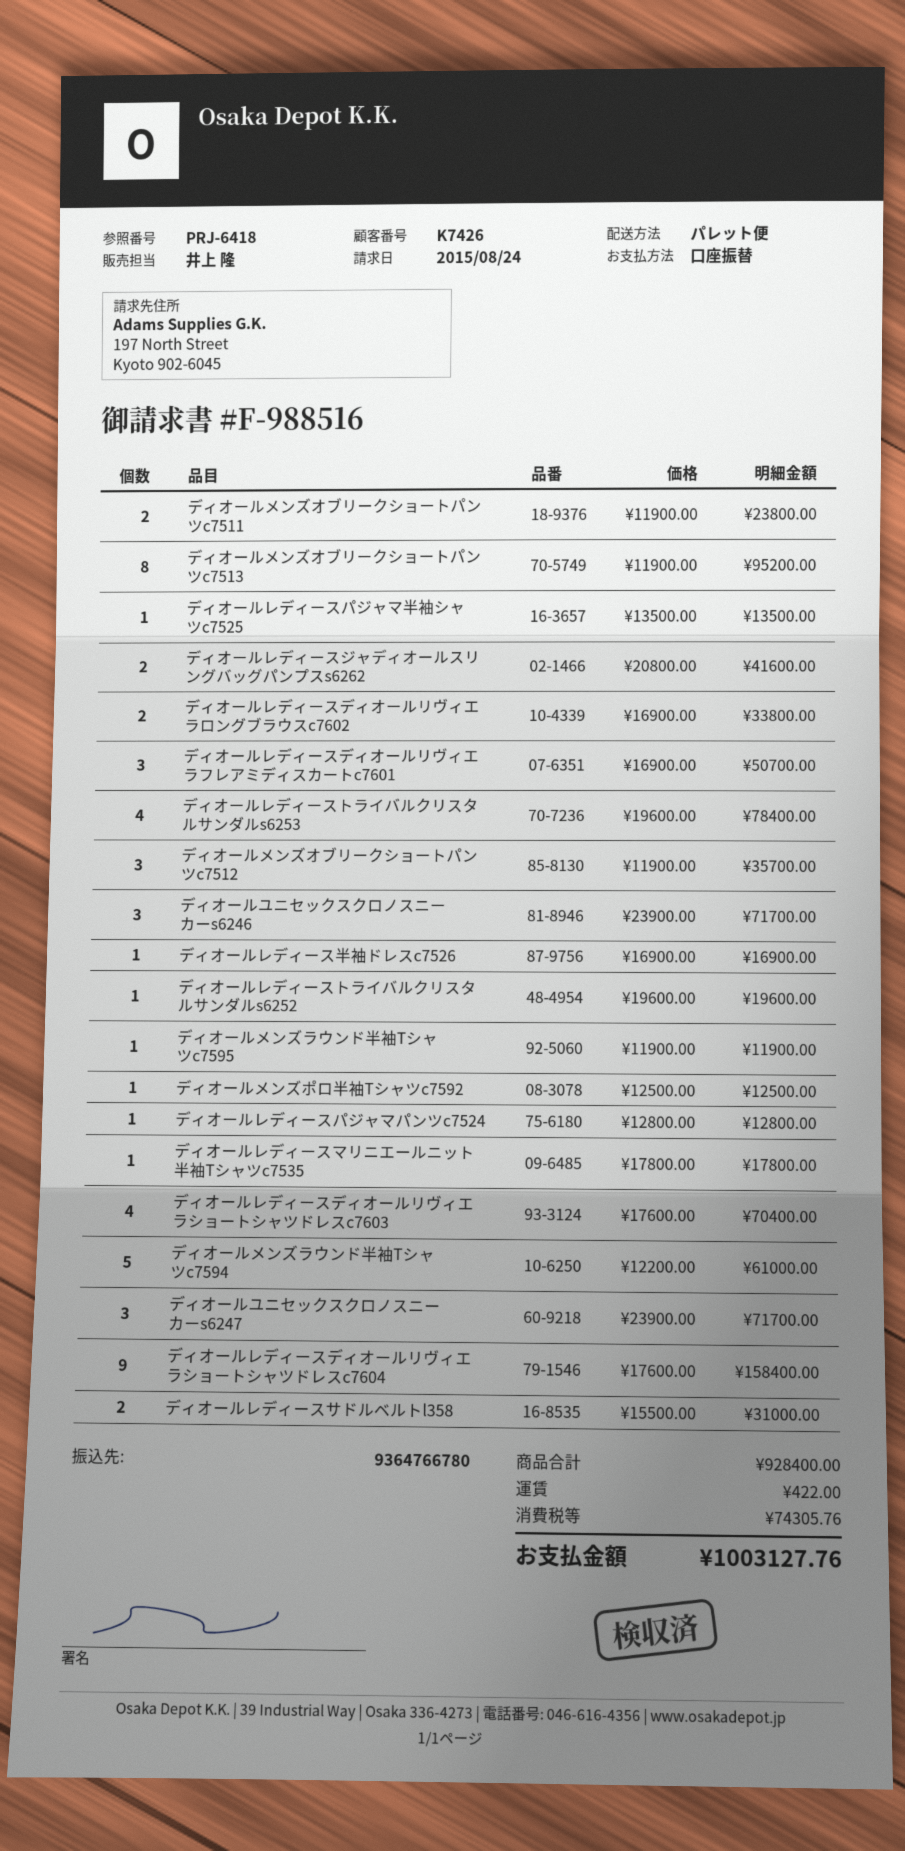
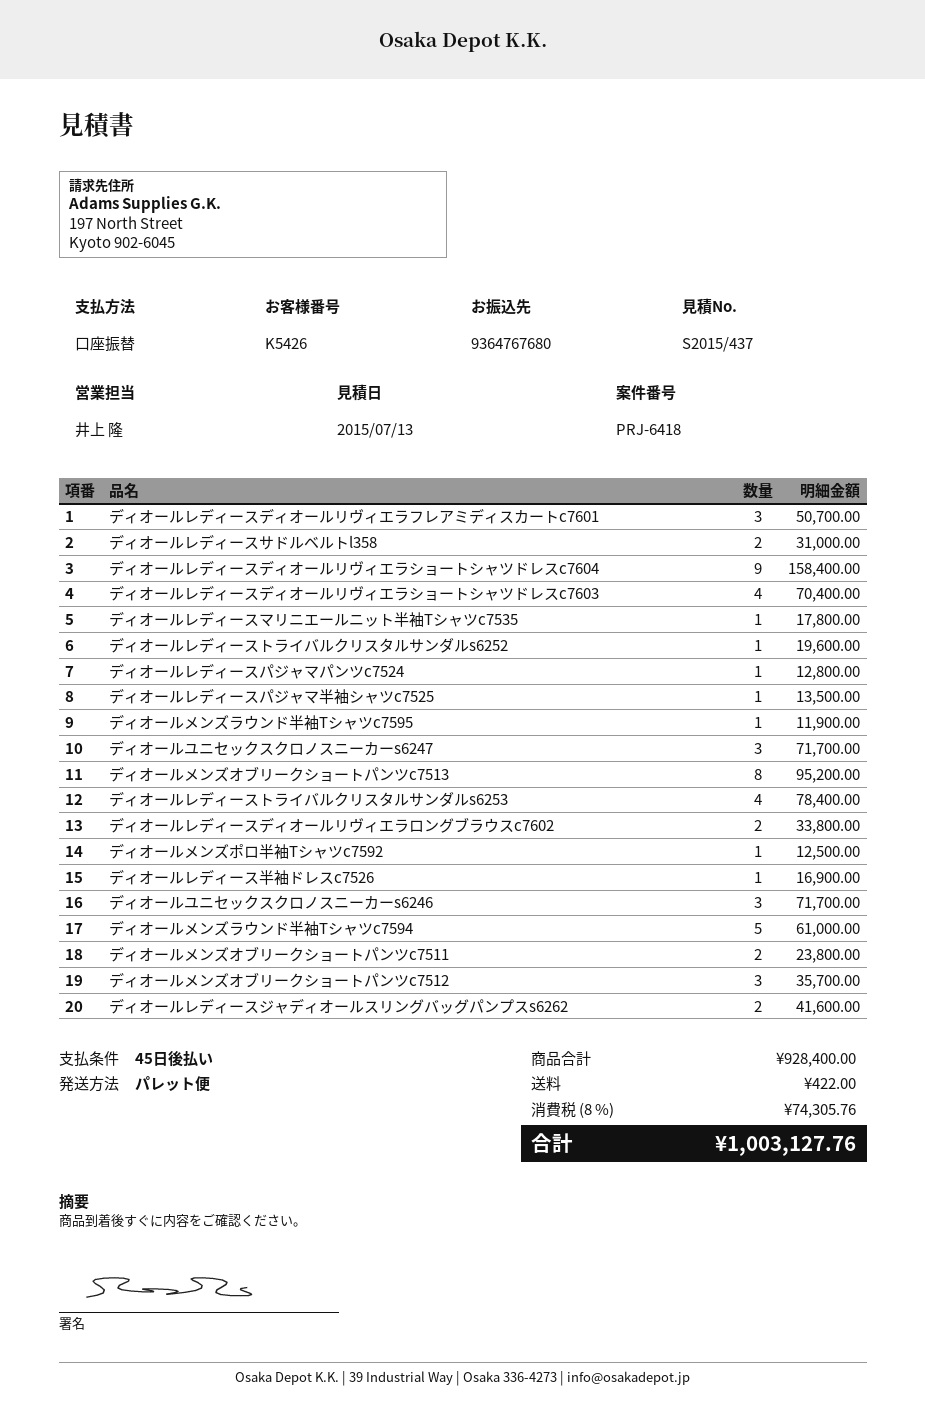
customer number: K7426 -> K5426
bank account: 9364766780 -> 9364767680

